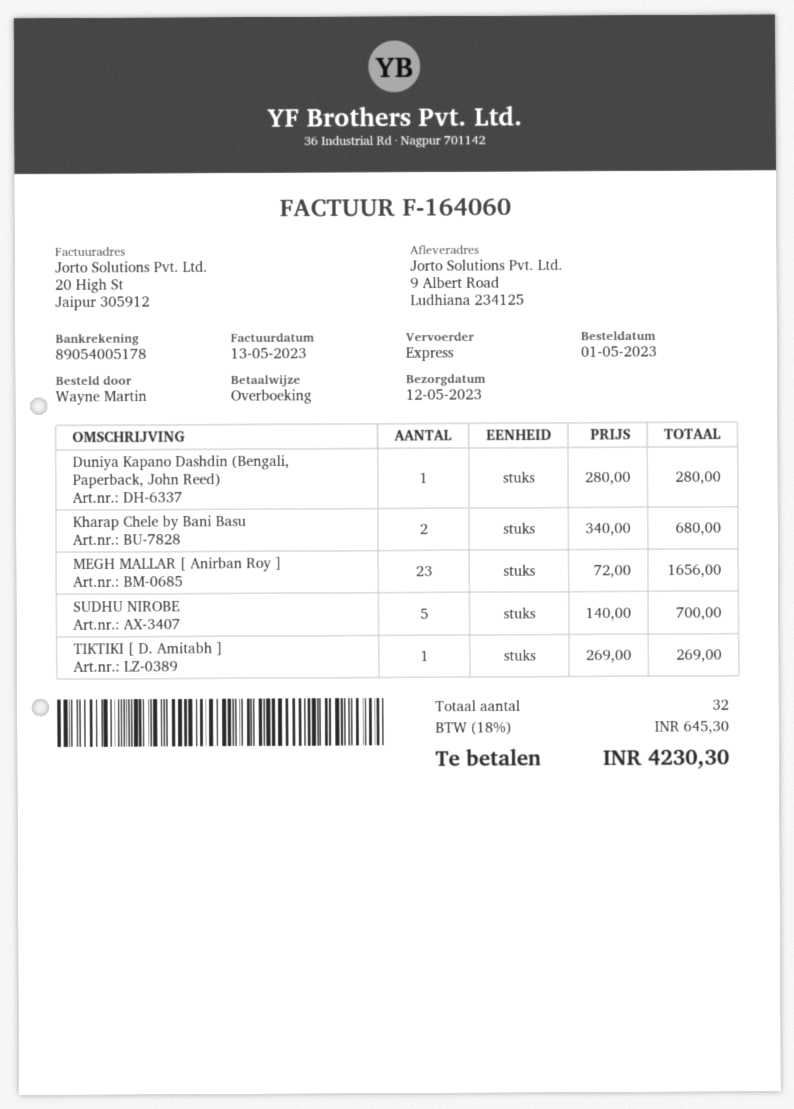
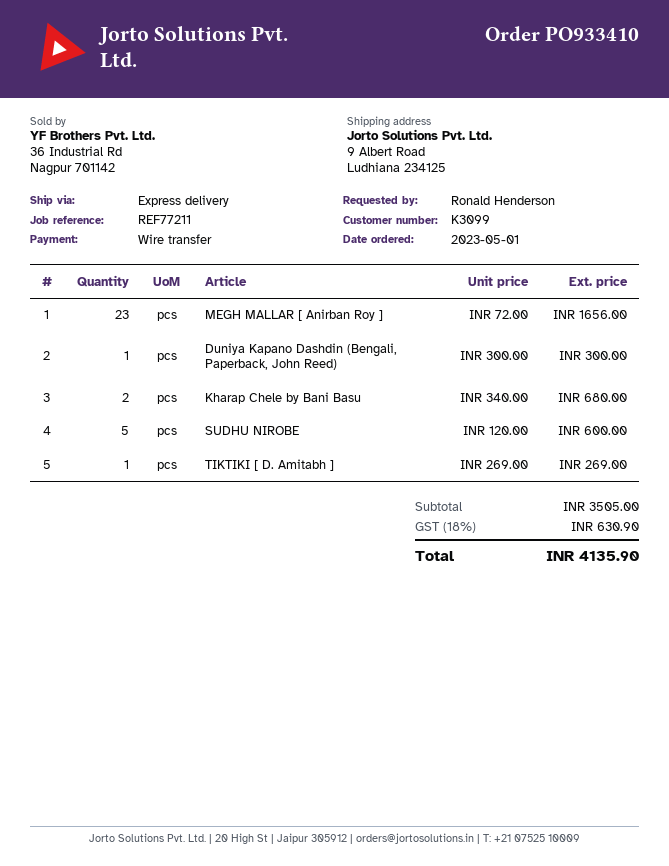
ordered by: Wayne Martin -> Ronald Henderson
Duniya Kapano Dashdin (Bengali, Paperback, John Reed): 1 x 280.00 = 280.00 -> 1 x 300.00 = 300.00
SUDHU NIROBE: 5 x 140.00 = 700.00 -> 5 x 120.00 = 600.00
tax: 18% = 645.30 -> 18% = 630.90
total: 4230.30 -> 4135.90

